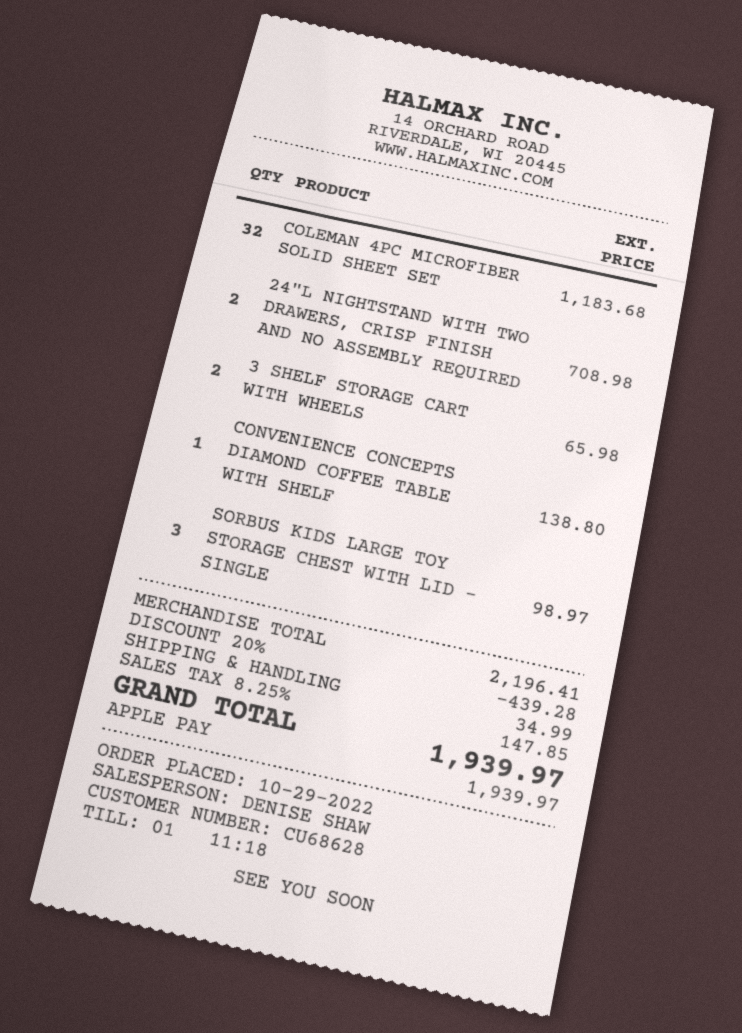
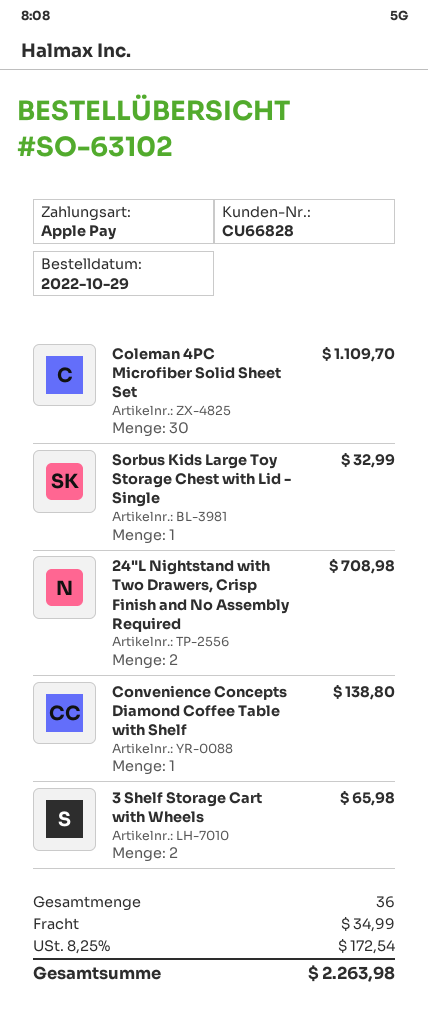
customer number: CU68628 -> CU66828
COLEMAN 4PC MICROFIBER SOLID SHEET SET: 32 for 1183.68 -> 30 for 1109.70
SORBUS KIDS LARGE TOY STORAGE CHEST WITH LID - SINGLE: 3 for 98.97 -> 1 for 32.99
discount: 20% = 439.28 -> none
tax: 8.25% = 147.85 -> 8.25% = 172.54
total: 1939.97 -> 2263.98

